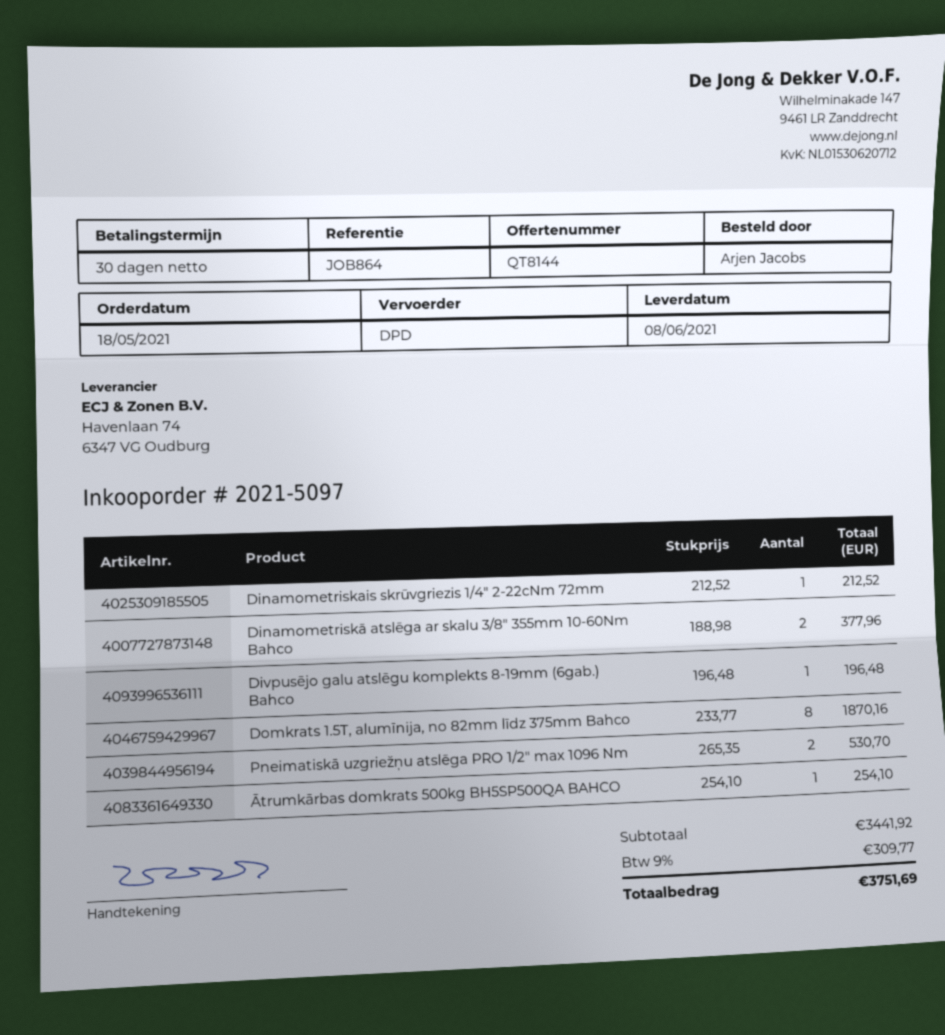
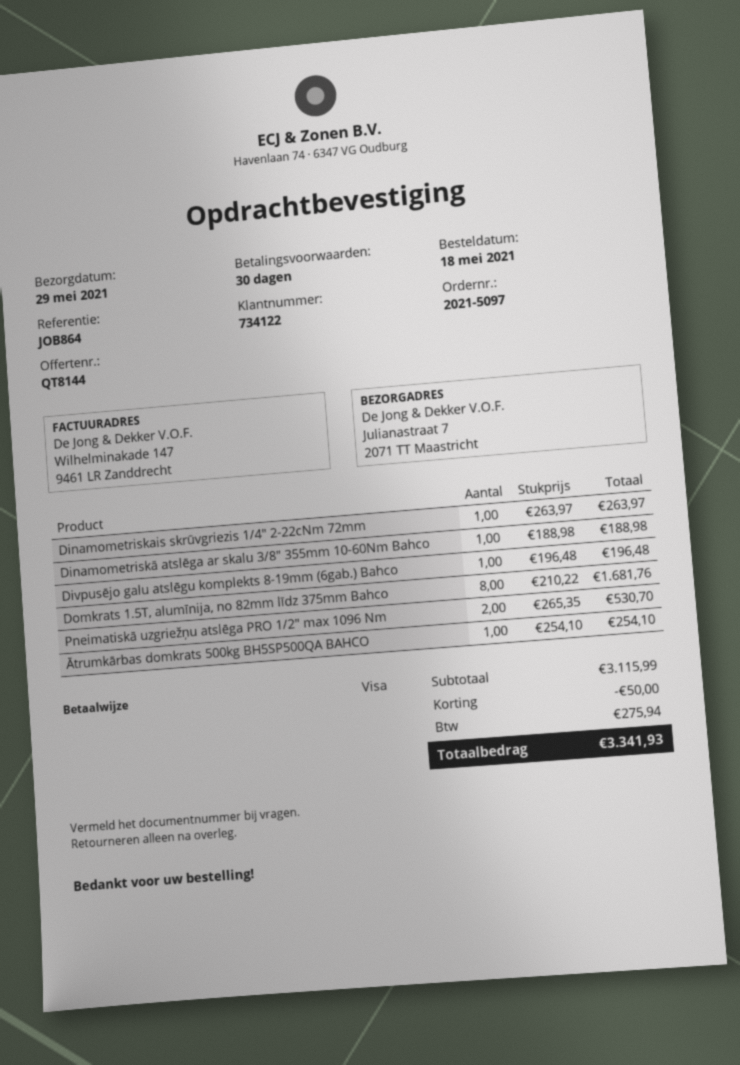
delivery date: 2021-06-08 -> 2021-05-29
Dinamometriskais skrūvgriezis 1/4" 2-22cNm 72mm: 1 x 212.52 = 212.52 -> 1 x 263.97 = 263.97
Dinamometriskā atslēga ar skalu 3/8" 355mm 10-60Nm Bahco: 2 x 188.98 = 377.96 -> 1 x 188.98 = 188.98
Domkrats 1.5T, alumīnija, no 82mm līdz 375mm Bahco: 8 x 233.77 = 1870.16 -> 8 x 210.22 = 1681.76
subtotal: 3441.92 -> 3115.99
discount: none -> 50.00
tax: 309.77 -> 275.94
total: 3751.69 -> 3341.93

